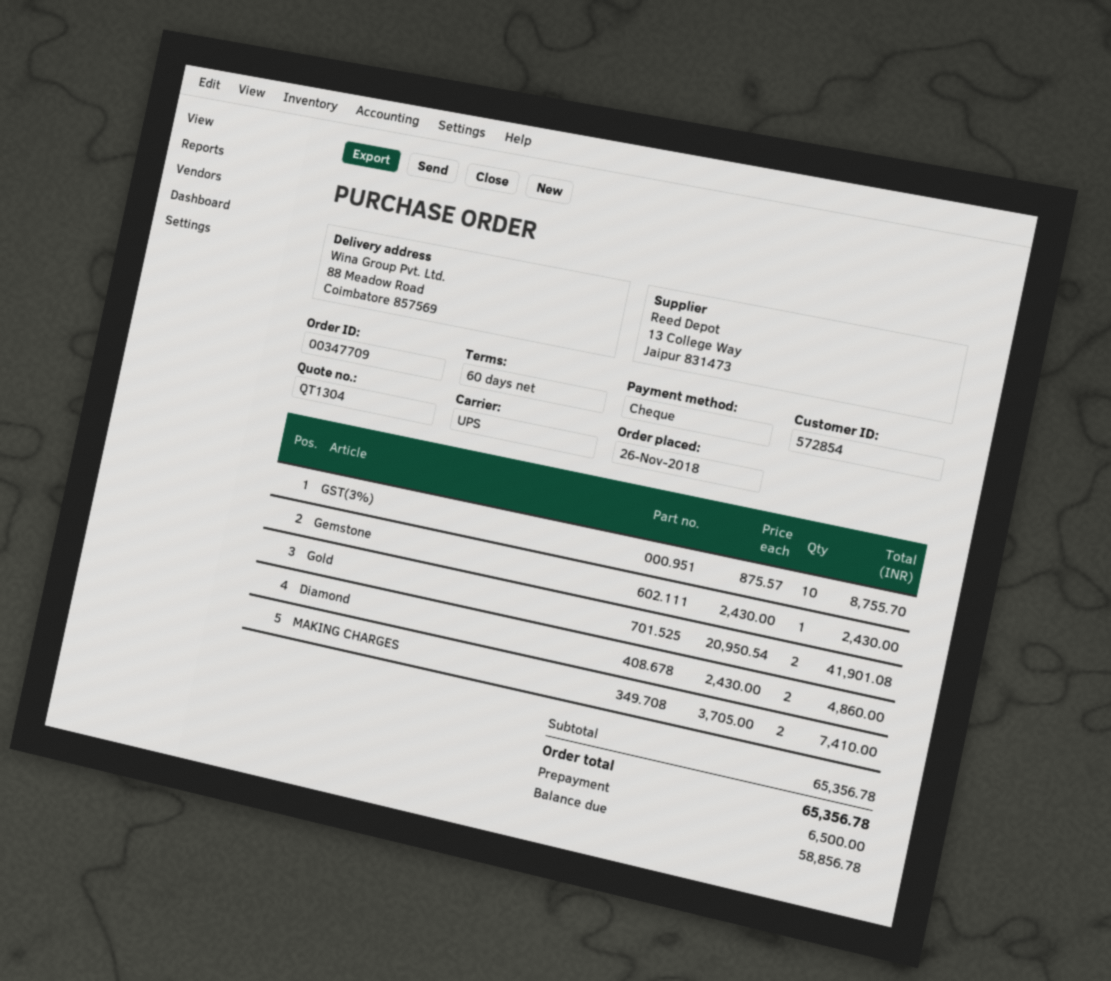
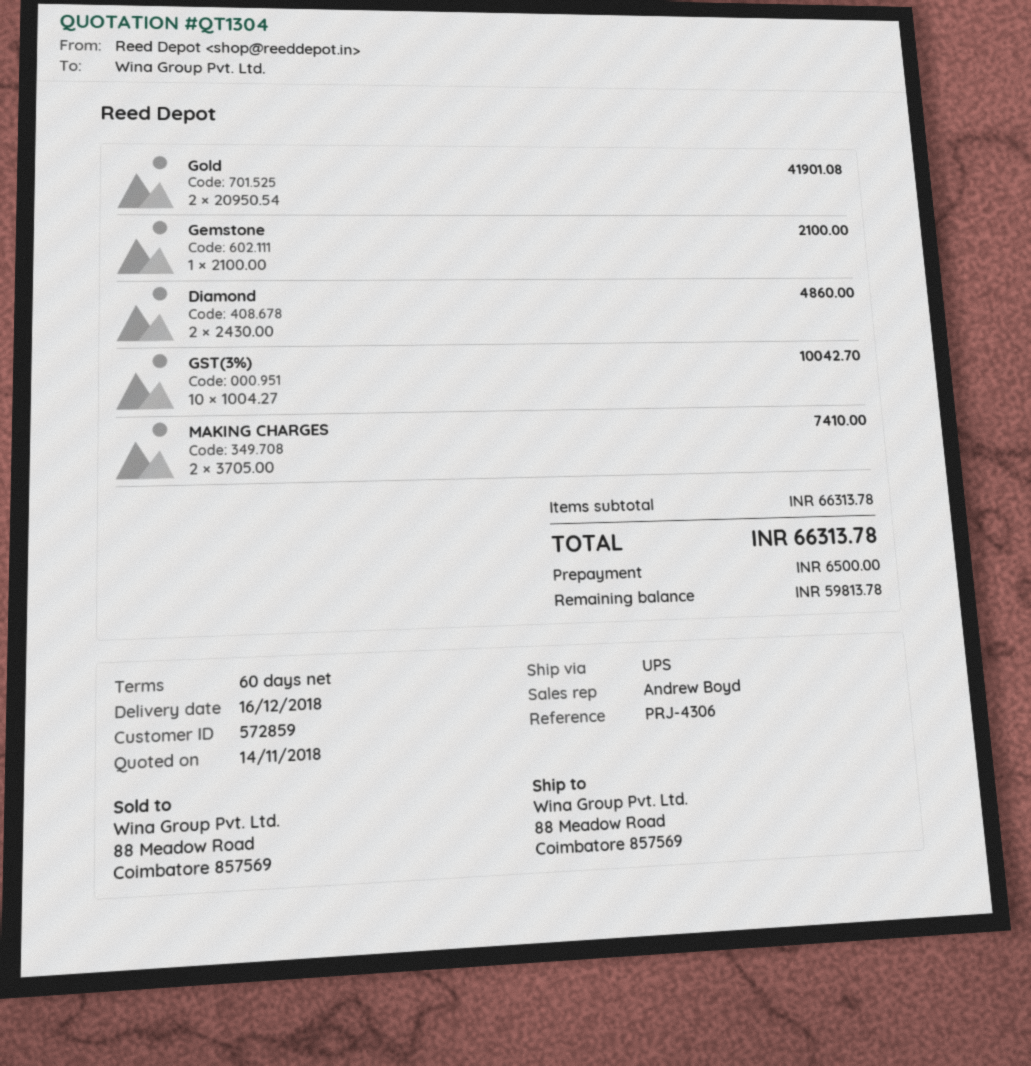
customer number: 572854 -> 572859
GST(3%): 10 x 875.57 = 8755.70 -> 10 x 1004.27 = 10042.70
Gemstone: 1 x 2430.00 = 2430.00 -> 1 x 2100.00 = 2100.00
subtotal: 65356.78 -> 66313.78
total: 65356.78 -> 66313.78
balance: 58856.78 -> 59813.78

